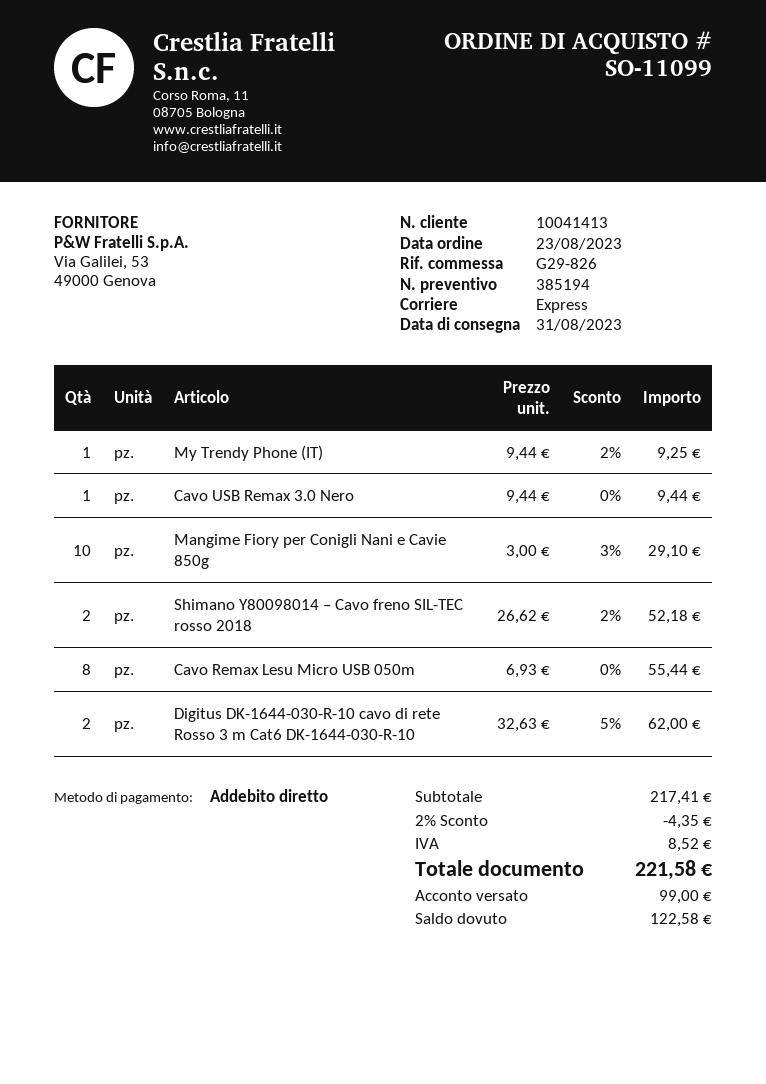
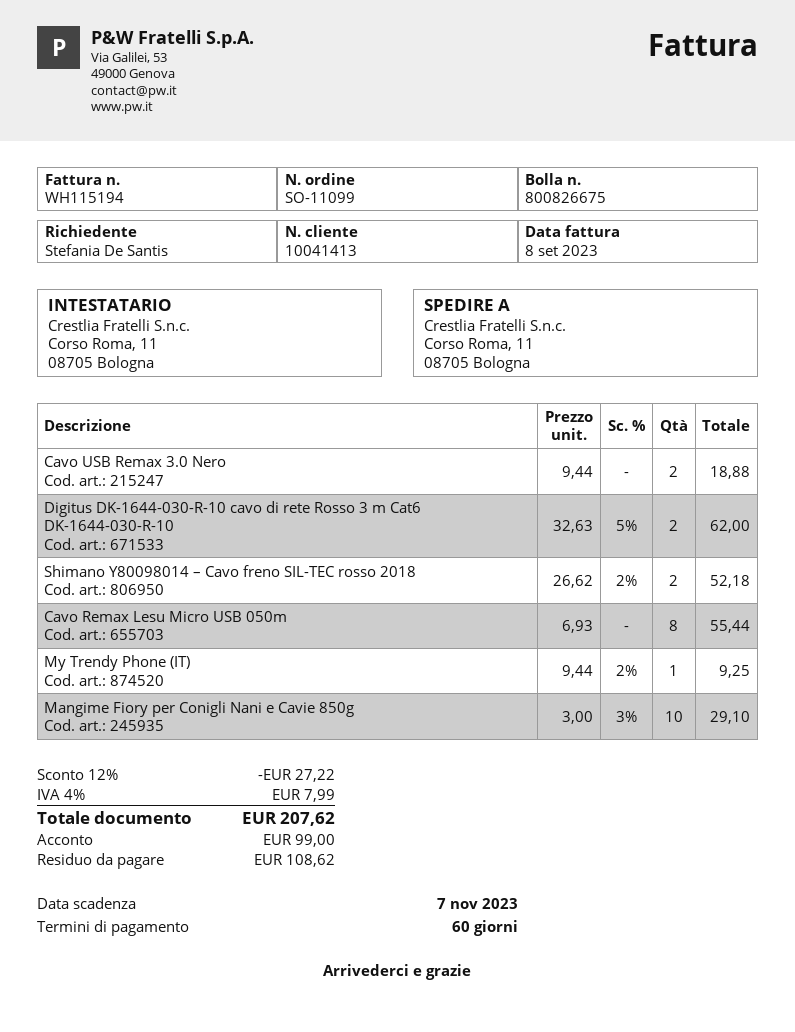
Cavo USB Remax 3.0 Nero: 1 x 9.44 = 9.44 -> 2 x 9.44 = 18.88
discount: 2% = 4.35 -> 12% = 27.22
tax: 8.52 -> 7.99
total: 221.58 -> 207.62
balance: 122.58 -> 108.62

